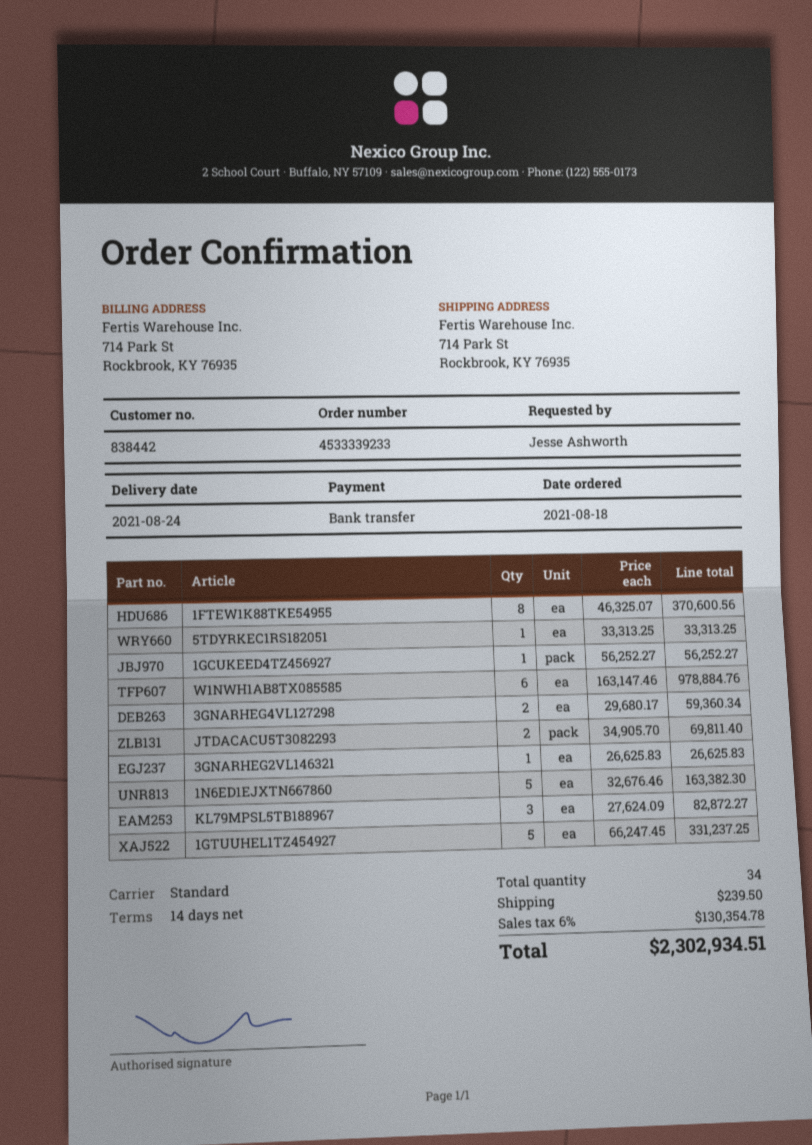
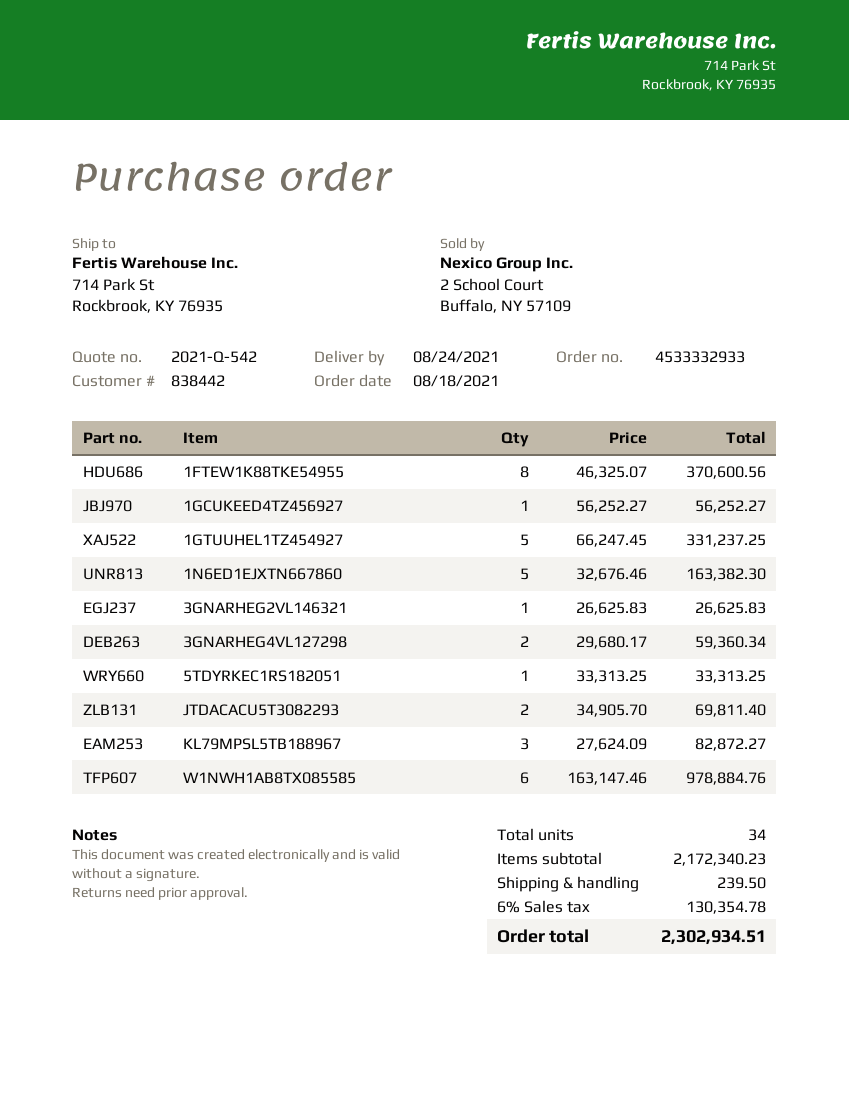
order number: 4533339233 -> 4533332933

